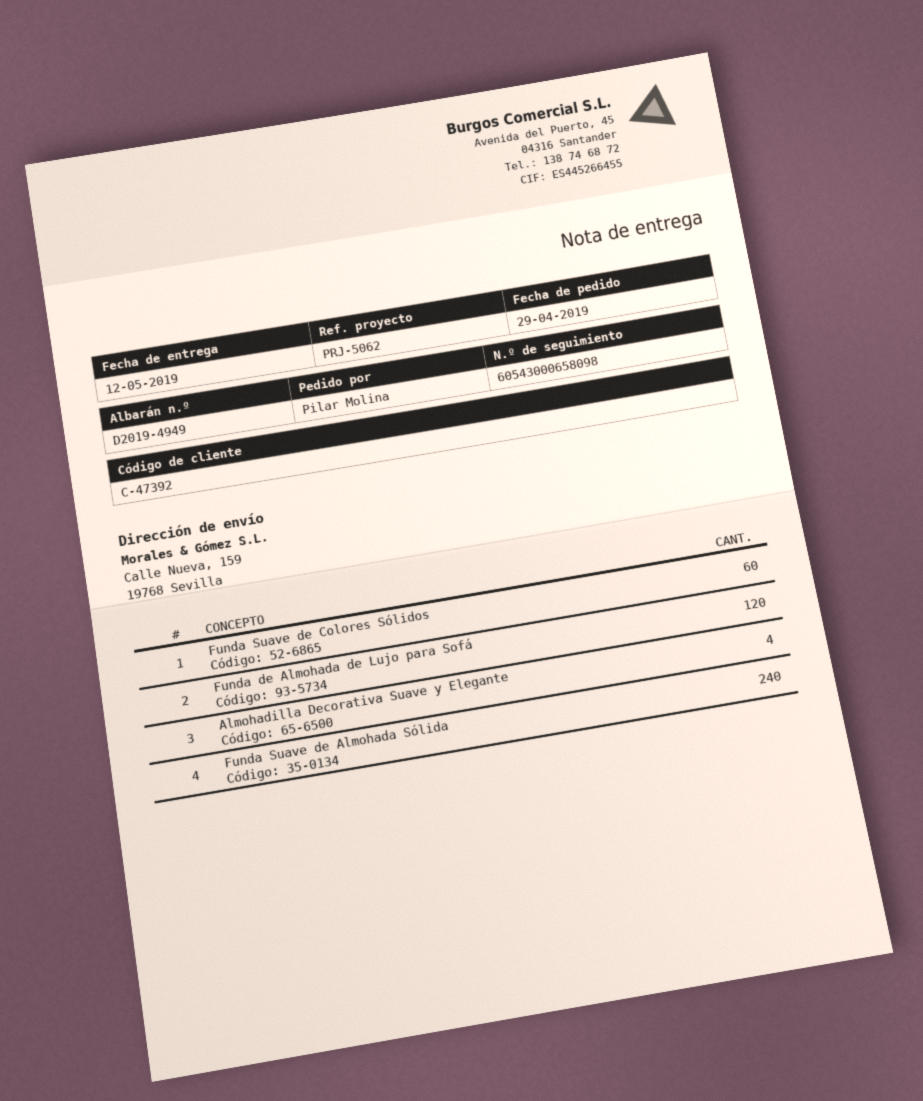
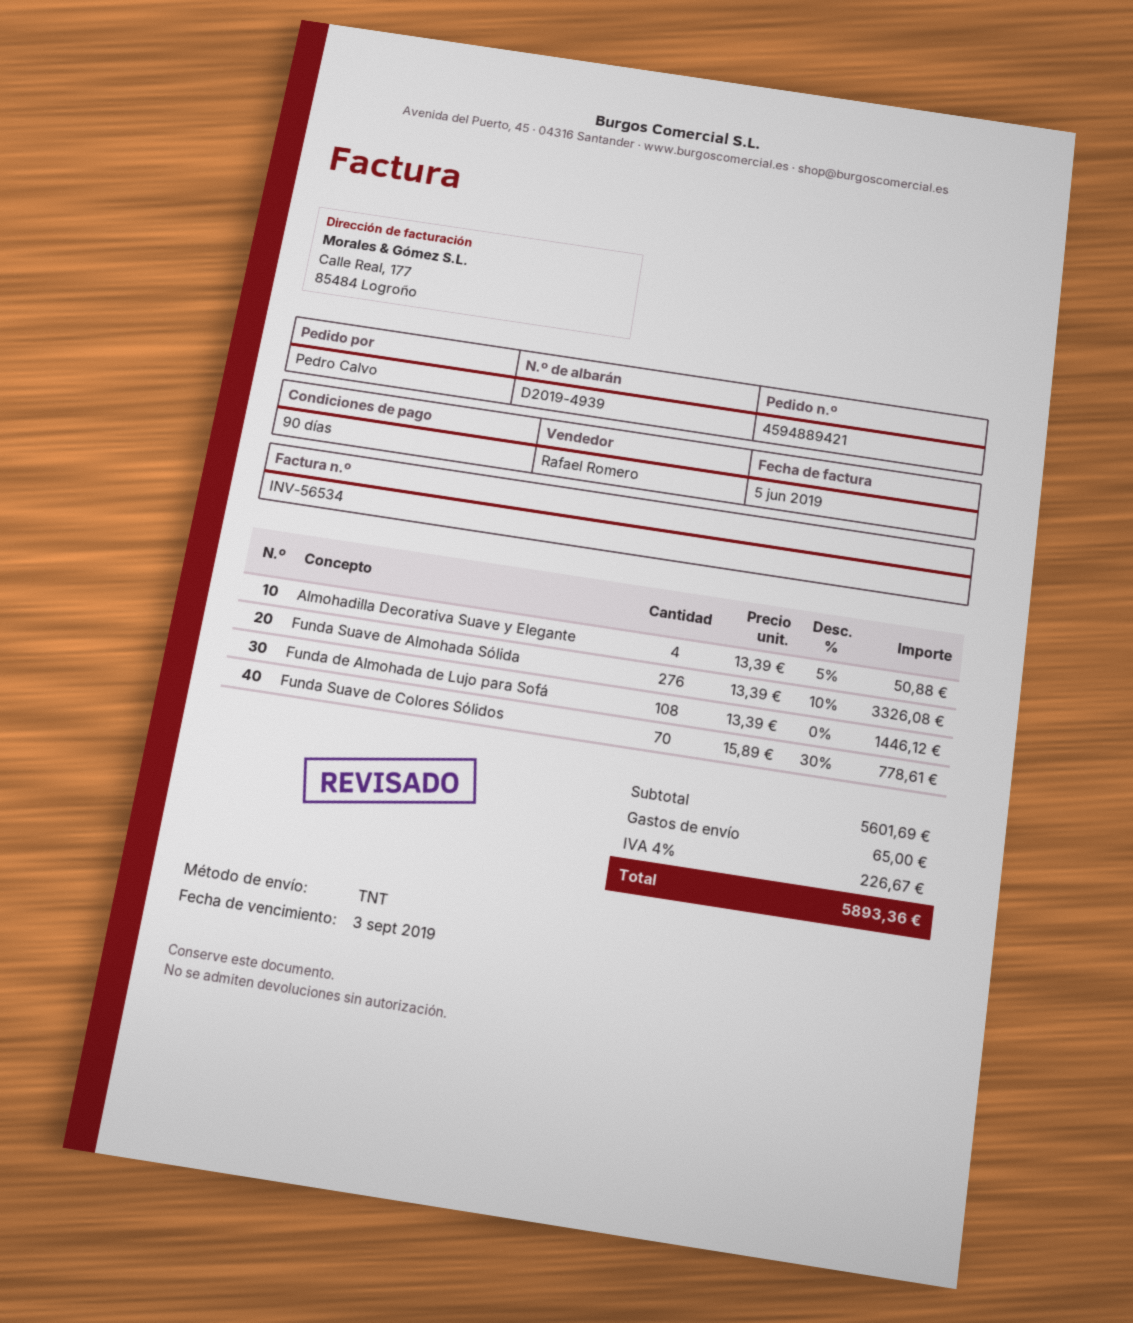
delivery note number: D2019-4949 -> D2019-4939
ordered by: Pilar Molina -> Pedro Calvo
Funda Suave de Colores Sólidos: 60 -> 70
Funda de Almohada de Lujo para Sofá: 120 -> 108
Funda Suave de Almohada Sólida: 240 -> 276

